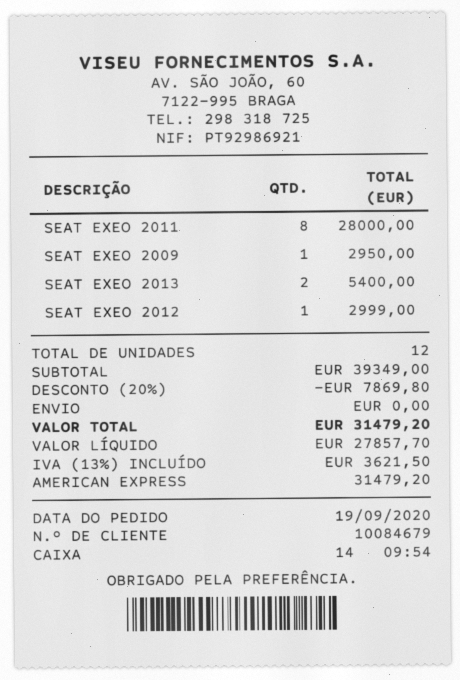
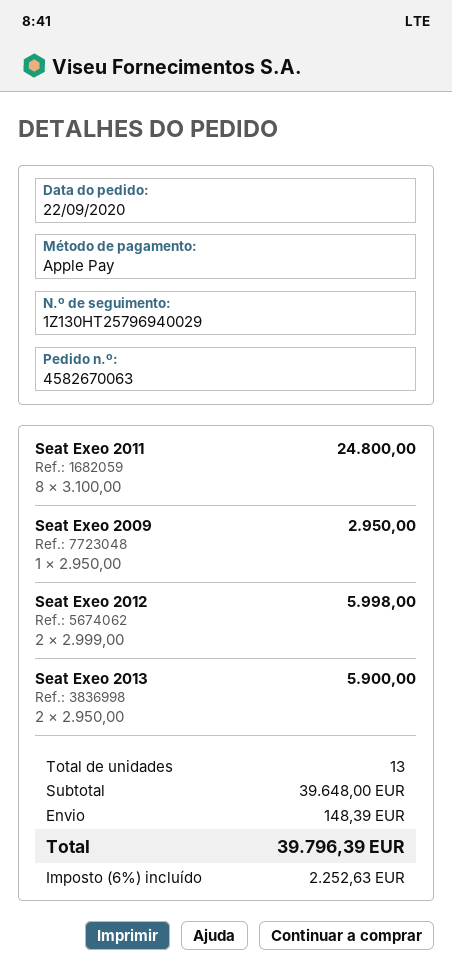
order date: 2020-09-19 -> 2020-09-22
payment method: American Express -> Apple Pay
SEAT EXEO 2011: 8 for 28000.00 -> 8 for 24800.00
SEAT EXEO 2013: 2 for 5400.00 -> 2 for 5900.00
SEAT EXEO 2012: 1 for 2999.00 -> 2 for 5998.00
total quantity: 12 -> 13
subtotal: 39349.00 -> 39648.00
discount: 20% = 7869.80 -> none
shipping: 0.00 -> 148.39
tax: 13% = 3621.50 -> 6% = 2252.63
total: 31479.20 -> 39796.39

